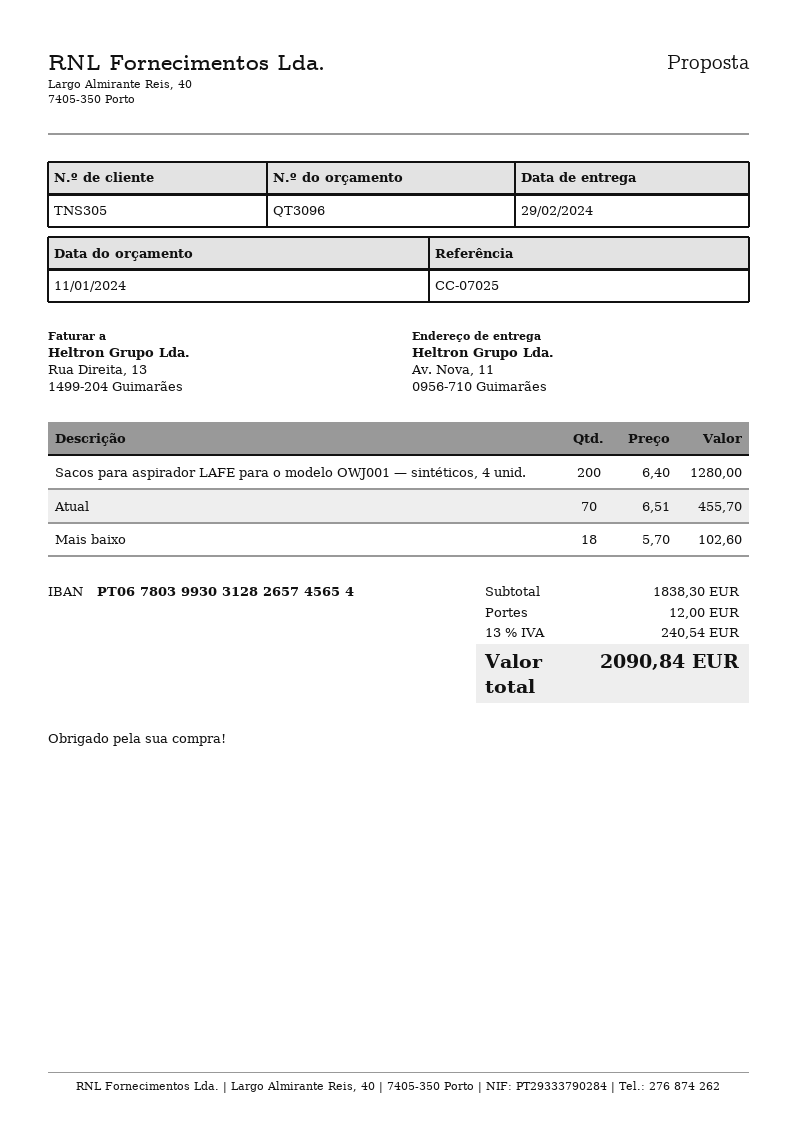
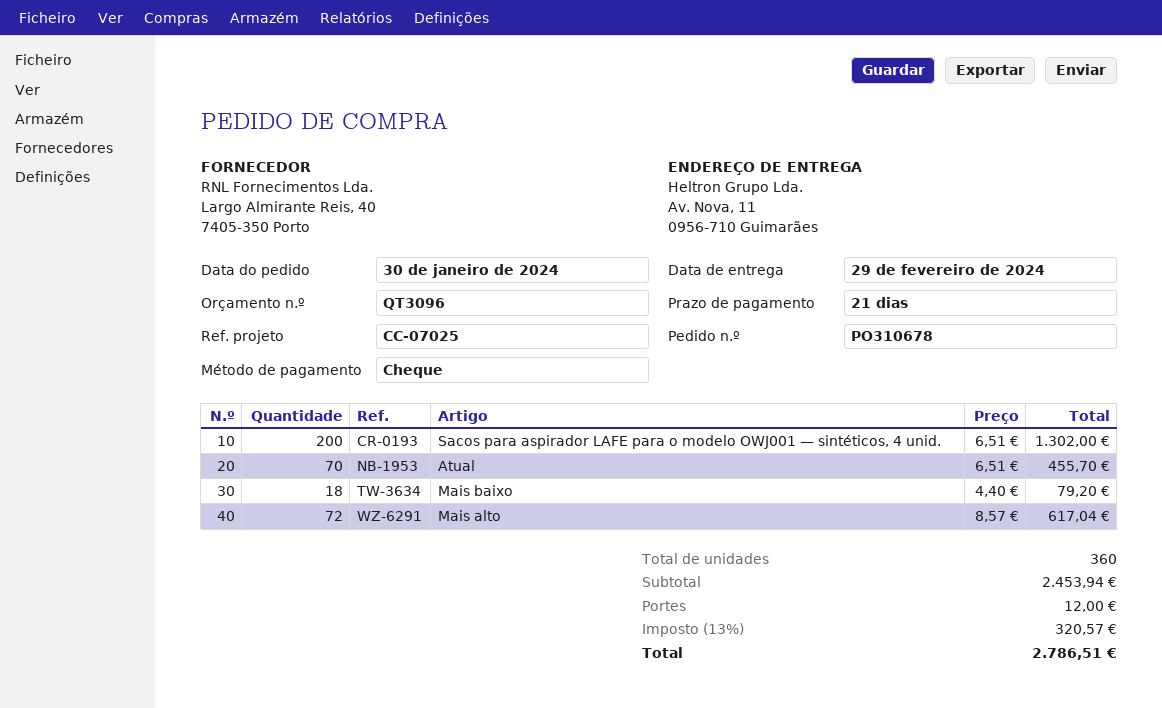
Sacos para aspirador LAFE para o modelo OWJ001 — sintéticos, 4 unid.: 200 x 6.40 = 1280.00 -> 200 x 6.51 = 1302.00
Mais baixo: 18 x 5.70 = 102.60 -> 18 x 4.40 = 79.20
Mais alto: none -> 72 x 8.57 = 617.04
subtotal: 1838.30 -> 2453.94
tax: 13% = 240.54 -> 13% = 320.57
total: 2090.84 -> 2786.51

